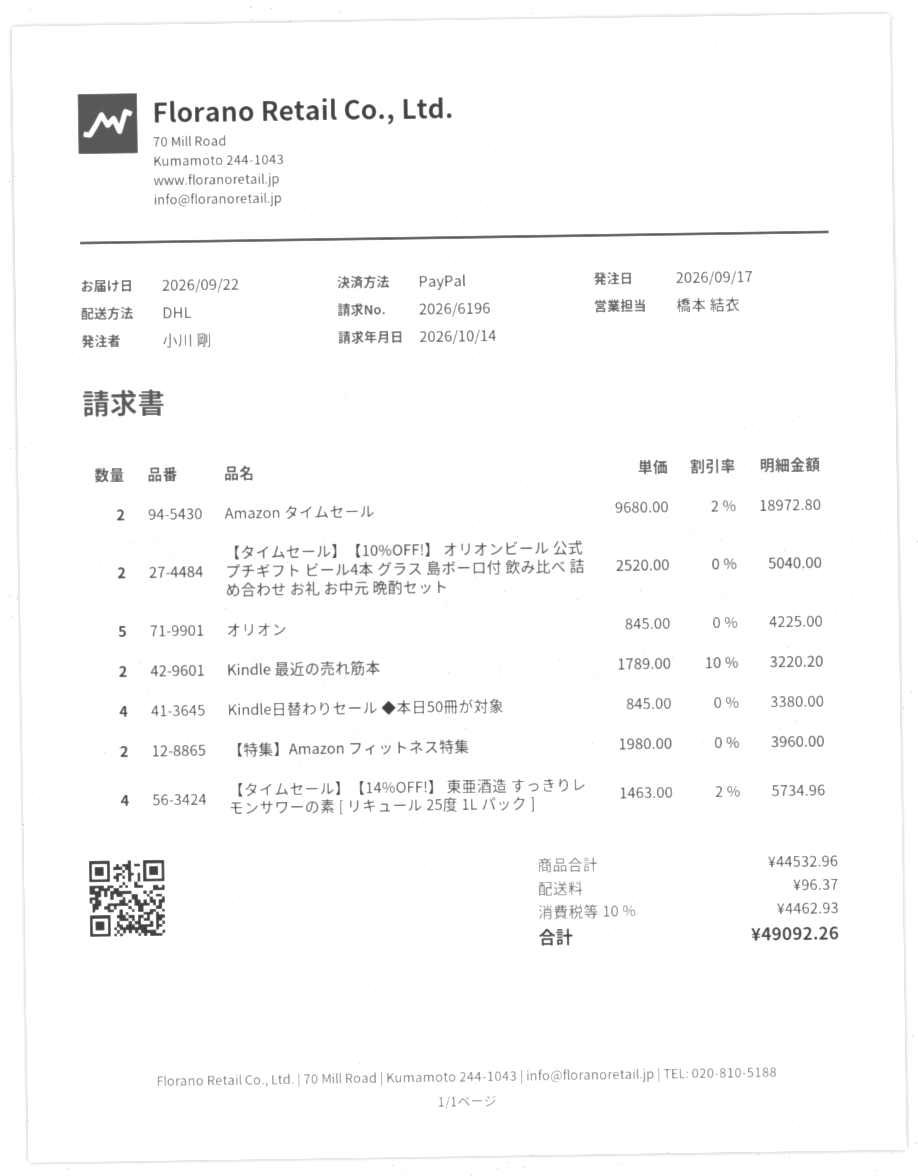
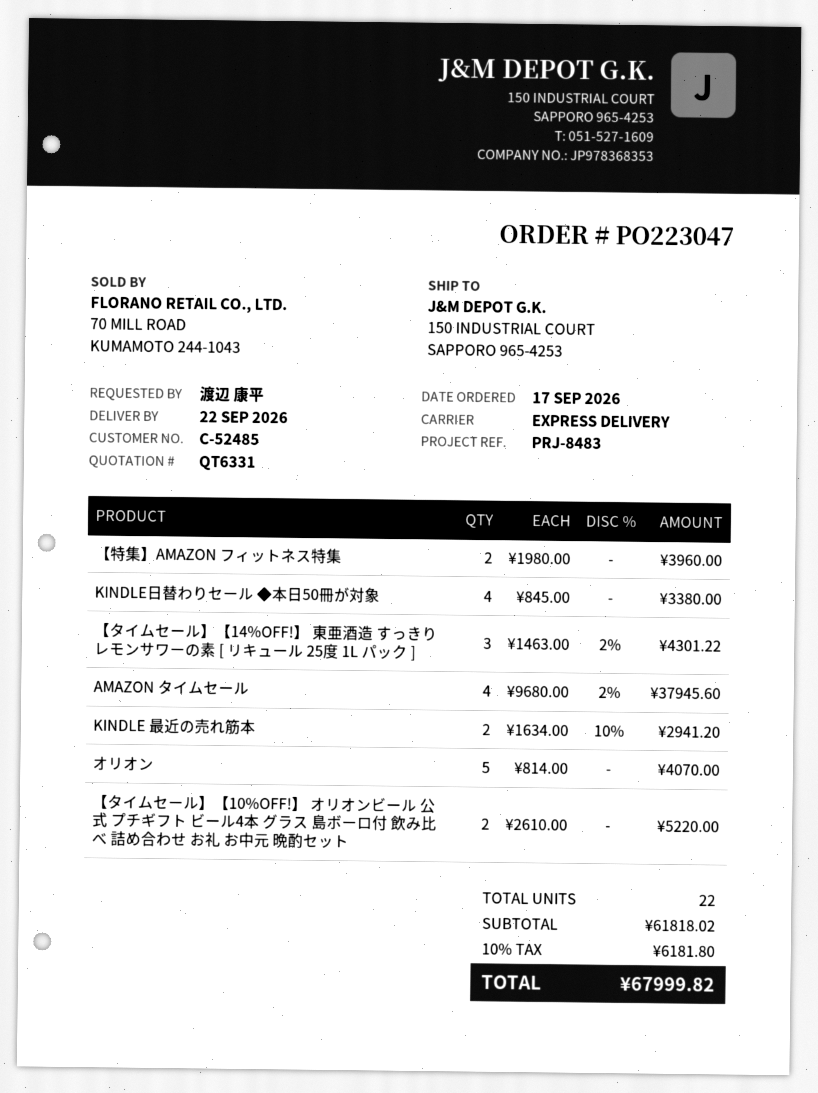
ordered by: 小川 剛 -> 渡辺 康平
shipping method: DHL -> express
Amazon タイムセール: 2 x 9680.00 - 2% = 18972.80 -> 4 x 9680.00 - 2% = 37945.60
【タイムセール】【10%OFF!】 オリオンビール 公式 プチギフト ビール4本 グラス 島ボーロ付 飲み比べ 詰め合わせ お礼 お中元 晩酌セット: 2 x 2520.00 = 5040.00 -> 2 x 2610.00 = 5220.00
オリオン: 5 x 845.00 = 4225.00 -> 5 x 814.00 = 4070.00
Kindle 最近の売れ筋本: 2 x 1789.00 - 10% = 3220.20 -> 2 x 1634.00 - 10% = 2941.20
【タイムセール】【14%OFF!】 東亜酒造 すっきりレモンサワーの素 [ リキュール 25度 1L パック ]: 4 x 1463.00 - 2% = 5734.96 -> 3 x 1463.00 - 2% = 4301.22
subtotal: 44532.96 -> 61818.02
shipping: 96.37 -> none
tax: 10% = 4462.93 -> 10% = 6181.80
total: 49092.26 -> 67999.82

